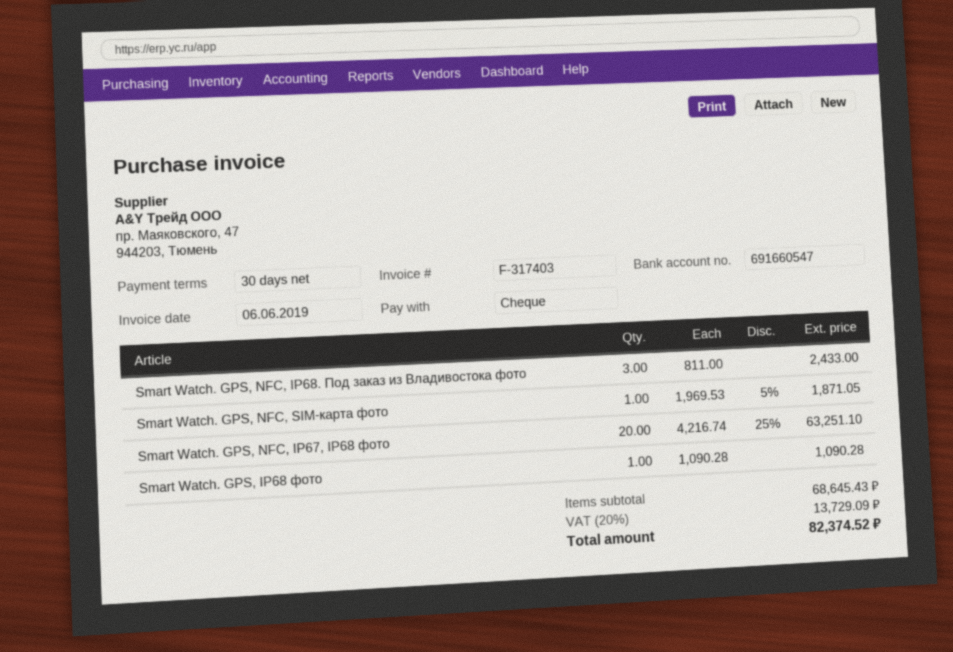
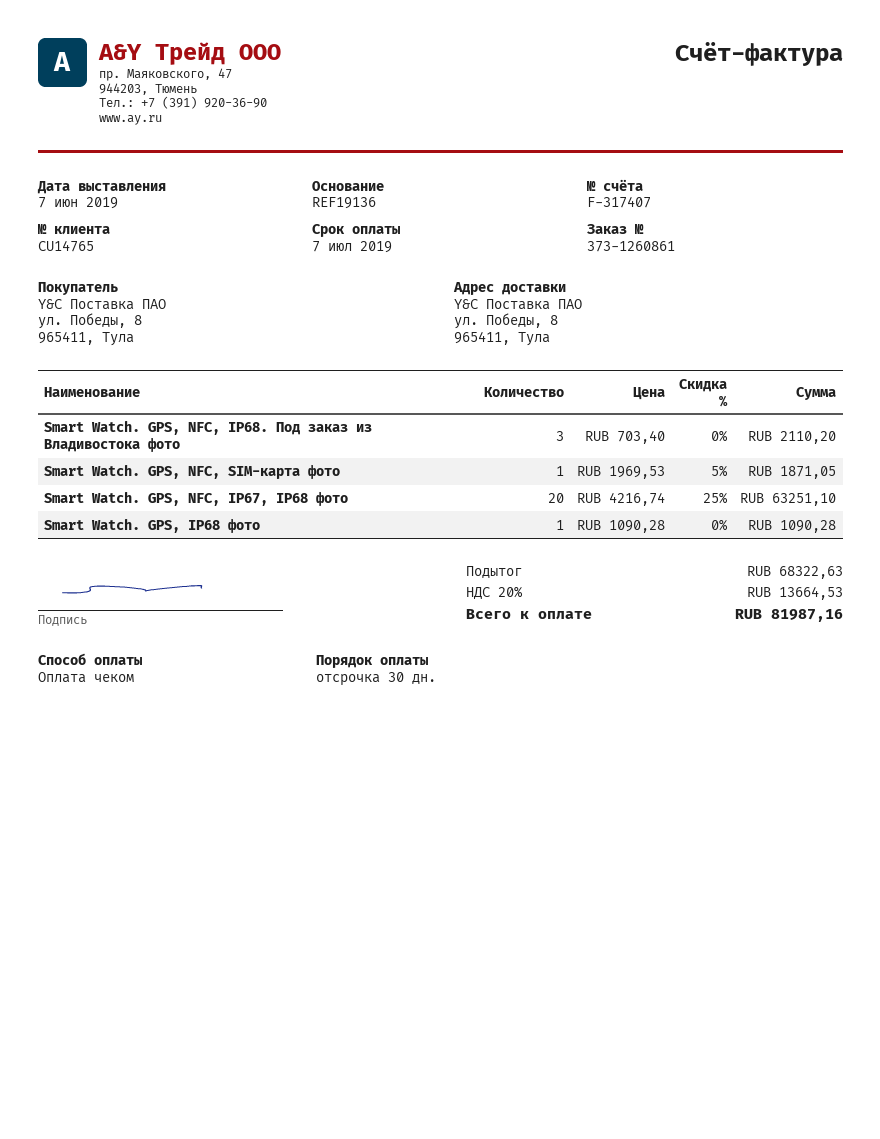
invoice number: F-317403 -> F-317407
invoice date: 2019-06-06 -> 2019-06-07
Smart Watch. GPS, NFC, IP68. Под заказ из Владивостока фото: 3 x 811.00 = 2433.00 -> 3 x 703.40 = 2110.20
subtotal: 68645.43 -> 68322.63
tax: 20% = 13729.09 -> 20% = 13664.53
total: 82374.52 -> 81987.16

